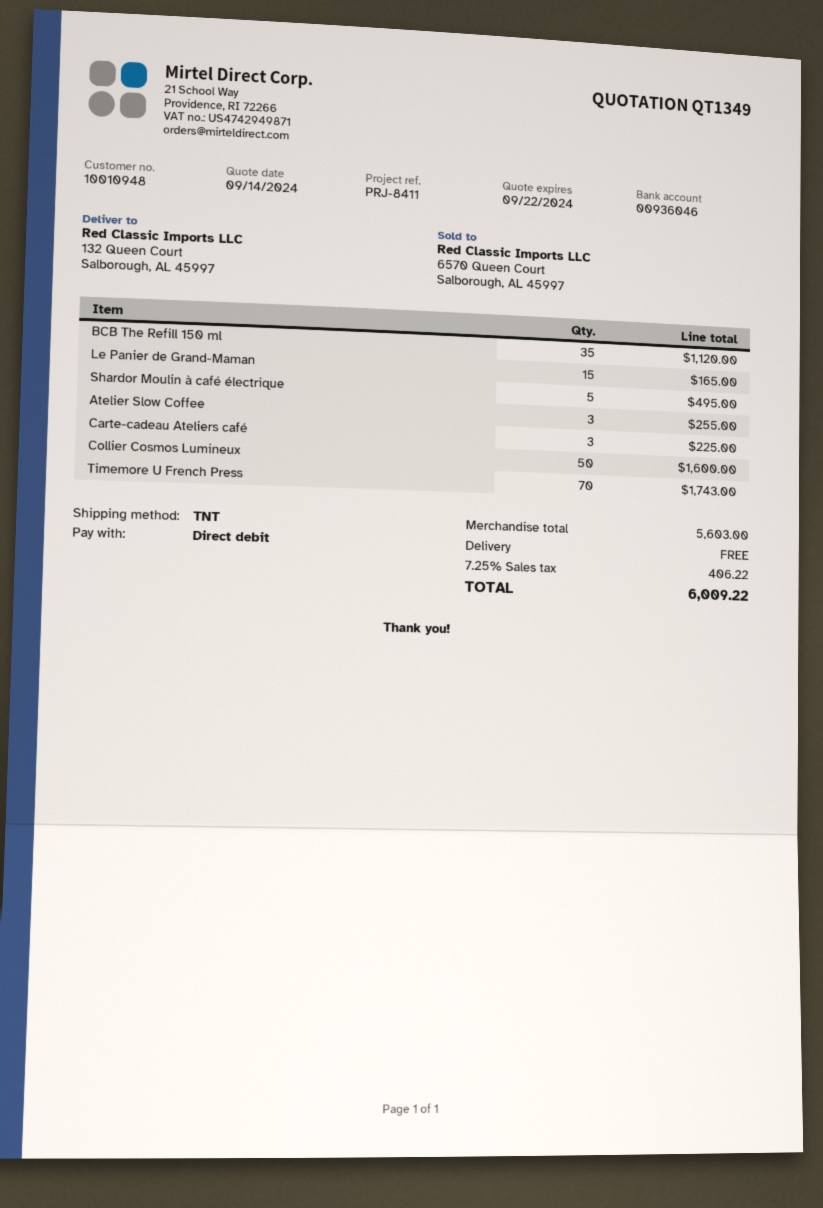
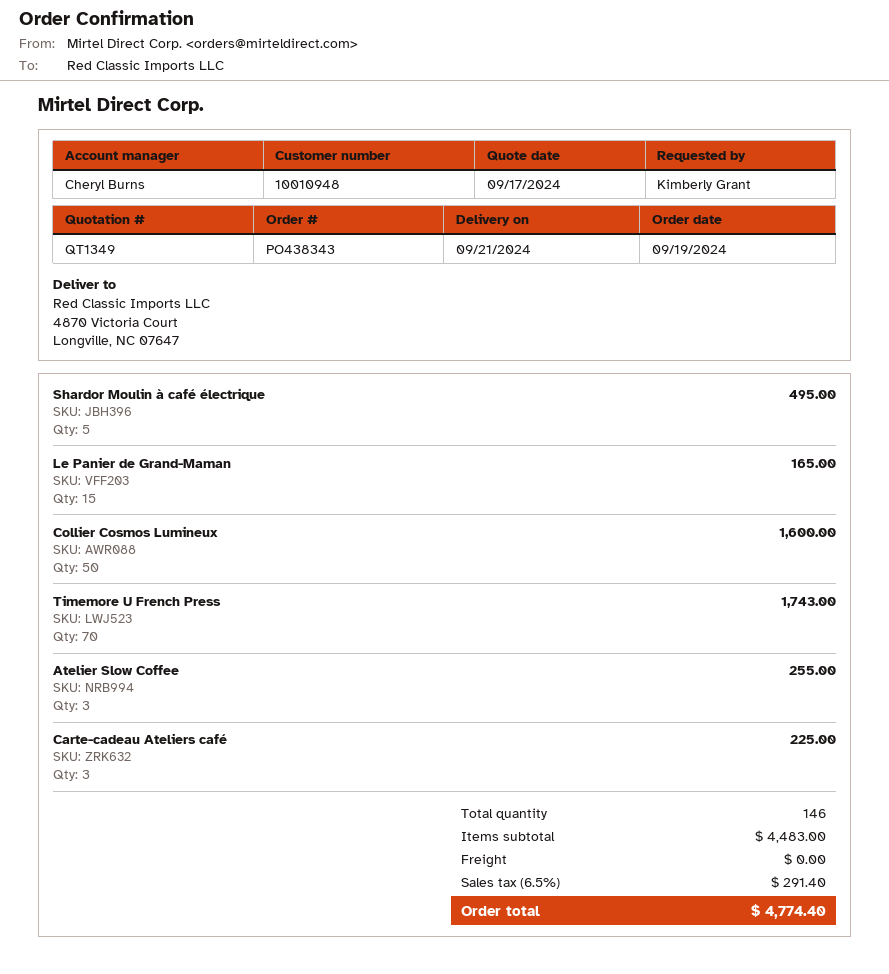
quote date: 2024-09-14 -> 2024-09-17
ship to: 132 Queen Court, Salborough, AL 45997 -> 4870 Victoria Court, Longville, NC 07647
BCB The Refill 150 ml: 35 for 1120.00 -> none
subtotal: 5603.00 -> 4483.00
tax: 7.25% = 406.22 -> 6.5% = 291.40
total: 6009.22 -> 4774.40

